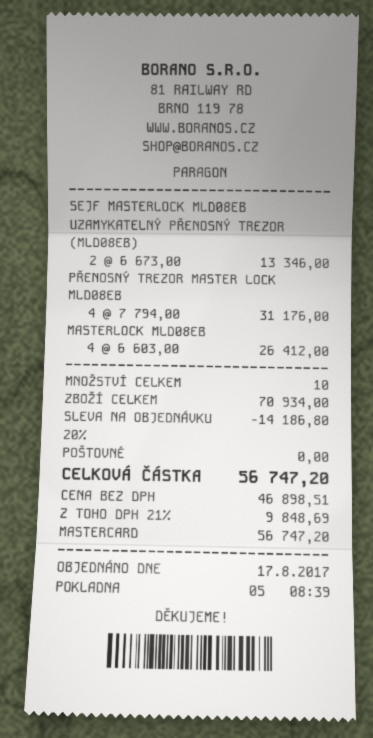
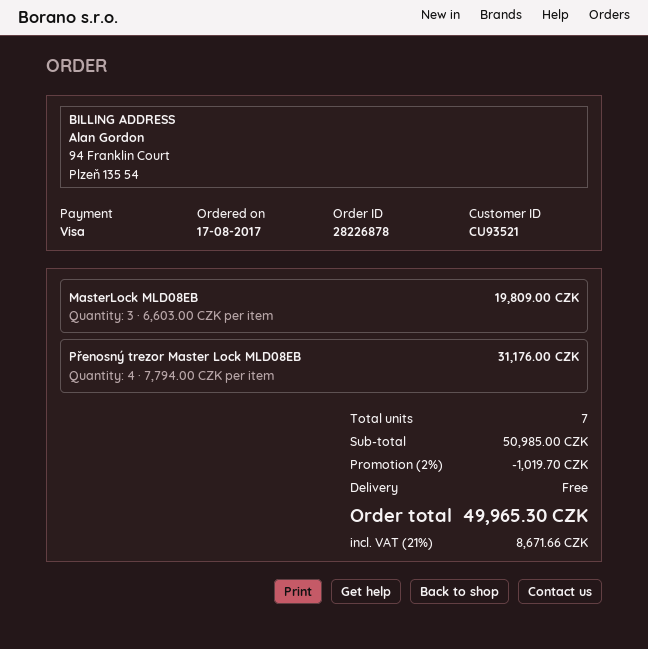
payment method: Mastercard -> Visa
SEJF MASTERLOCK MLD08EB UZAMYKATELNÝ PŘENOSNÝ TREZOR (MLD08EB): 2 x 6673.00 = 13346.00 -> none
MASTERLOCK MLD08EB: 4 x 6603.00 = 26412.00 -> 3 x 6603.00 = 19809.00
total quantity: 10 -> 7
subtotal: 70934.00 -> 50985.00
discount: 20% = 14186.80 -> 2% = 1019.70
tax: 21% = 9848.69 -> 21% = 8671.66
total: 56747.20 -> 49965.30

